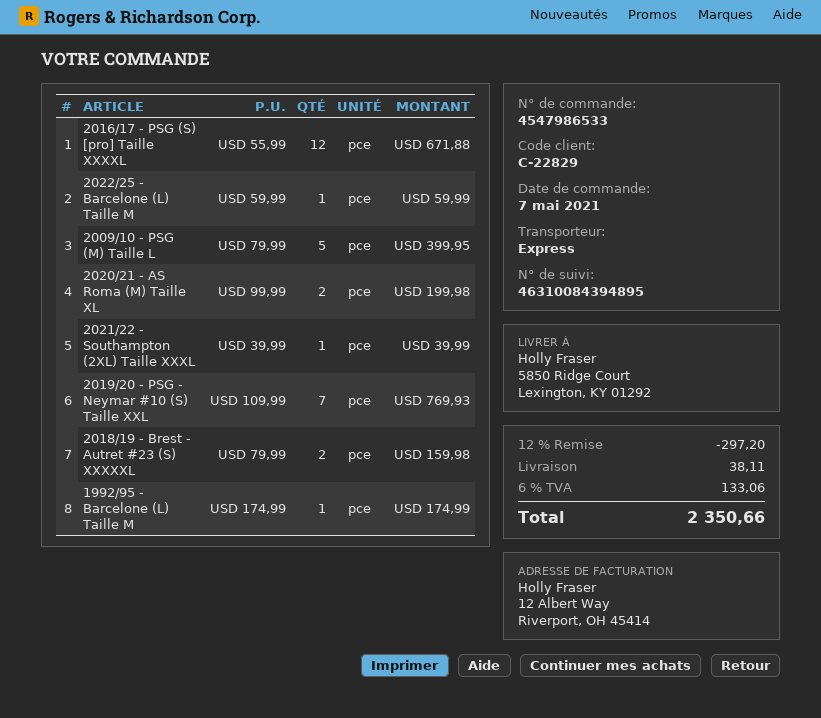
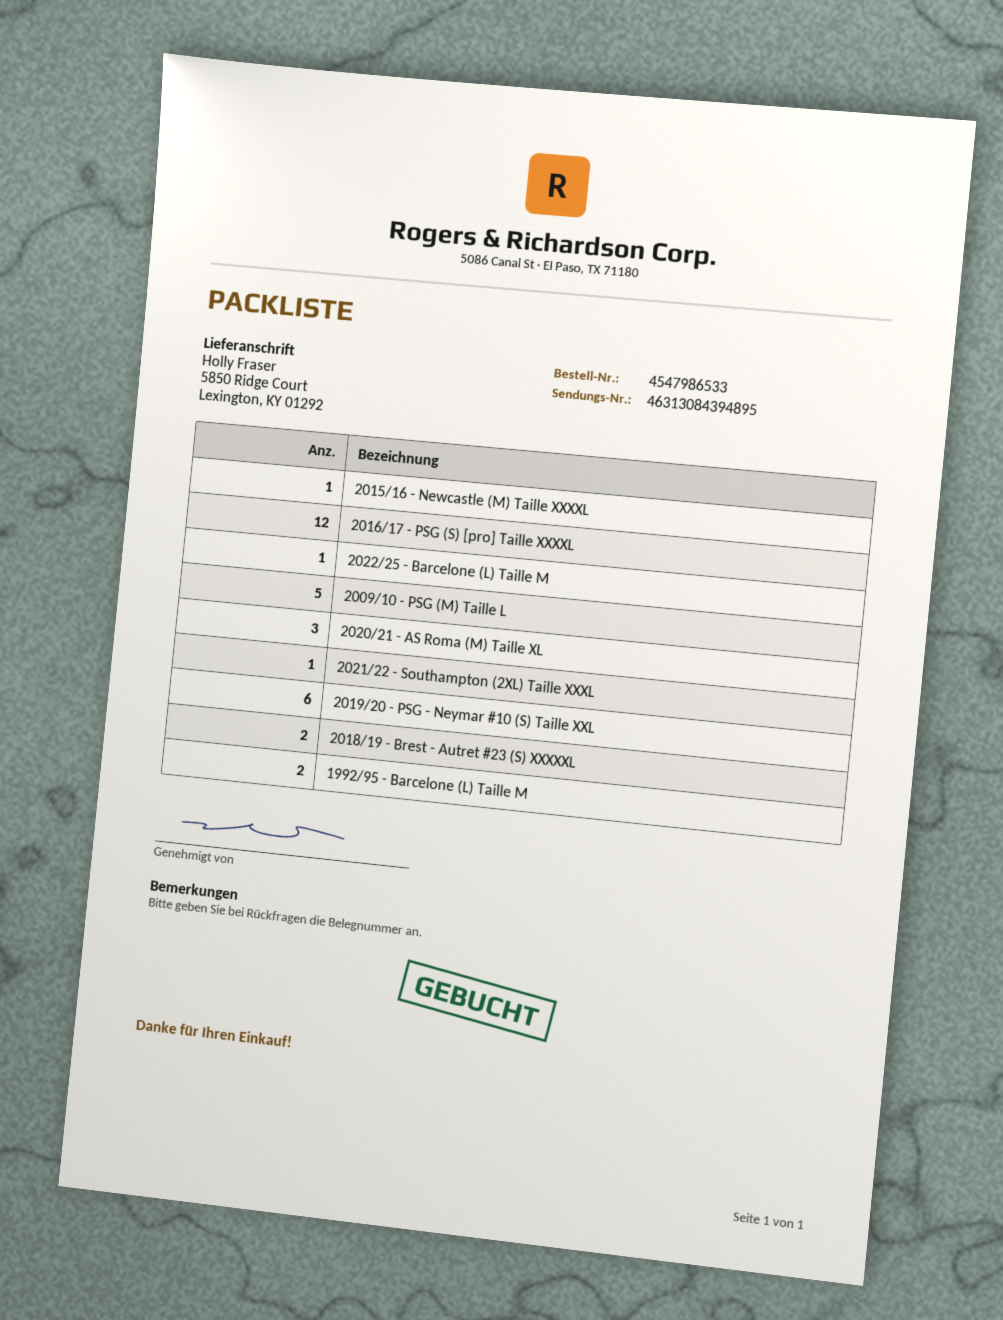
tracking number: 46310084394895 -> 46313084394895
2020/21 - AS Roma (M) Taille XL: 2 -> 3
2019/20 - PSG - Neymar #10 (S) Taille XXL: 7 -> 6
1992/95 - Barcelone (L) Taille M: 1 -> 2
2015/16 - Newcastle (M) Taille XXXXL: none -> 1

